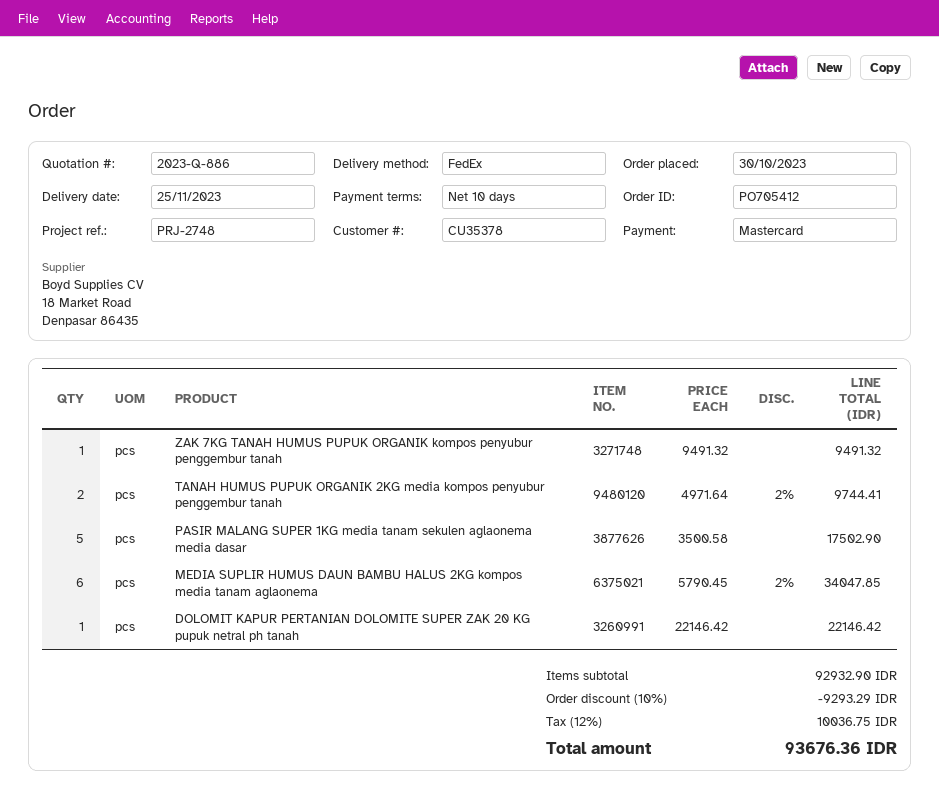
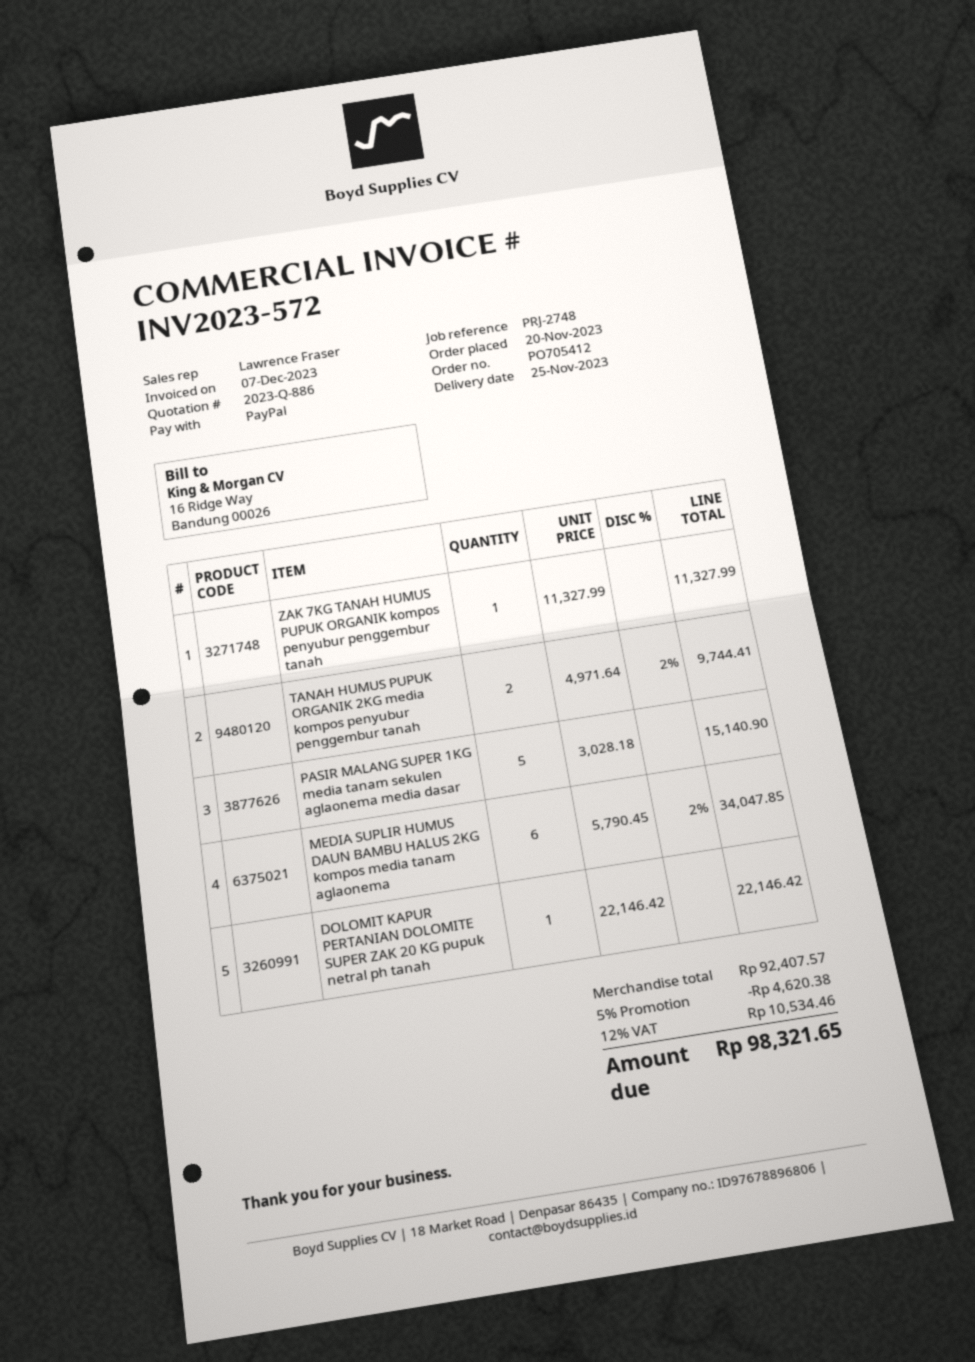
order date: 2023-10-30 -> 2023-11-20
payment method: Mastercard -> PayPal
ZAK 7KG TANAH HUMUS PUPUK ORGANIK kompos penyubur penggembur tanah: 1 x 9491.32 = 9491.32 -> 1 x 11327.99 = 11327.99
PASIR MALANG SUPER 1KG media tanam sekulen aglaonema media dasar: 5 x 3500.58 = 17502.90 -> 5 x 3028.18 = 15140.90
subtotal: 92932.90 -> 92407.57
discount: 10% = 9293.29 -> 5% = 4620.38
tax: 12% = 10036.75 -> 12% = 10534.46
total: 93676.36 -> 98321.65

